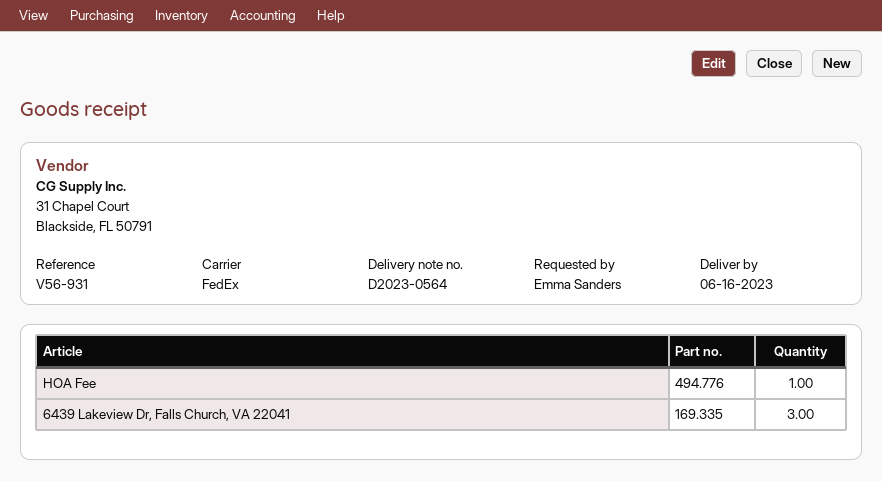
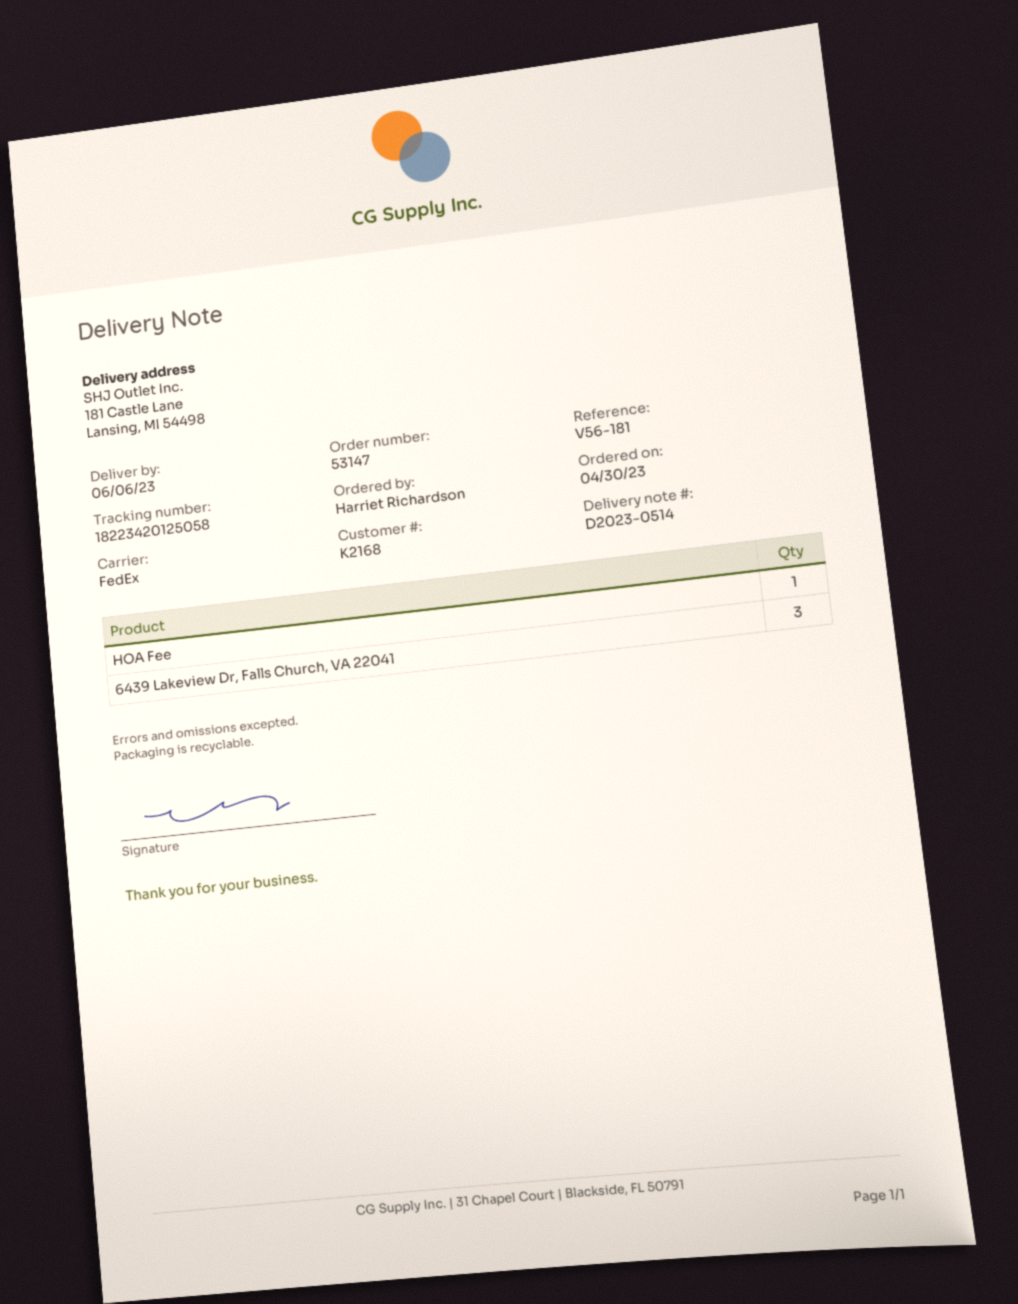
delivery note number: D2023-0564 -> D2023-0514
delivery date: 2023-06-16 -> 2023-06-06
reference: V56-931 -> V56-181
ordered by: Emma Sanders -> Harriet Richardson

